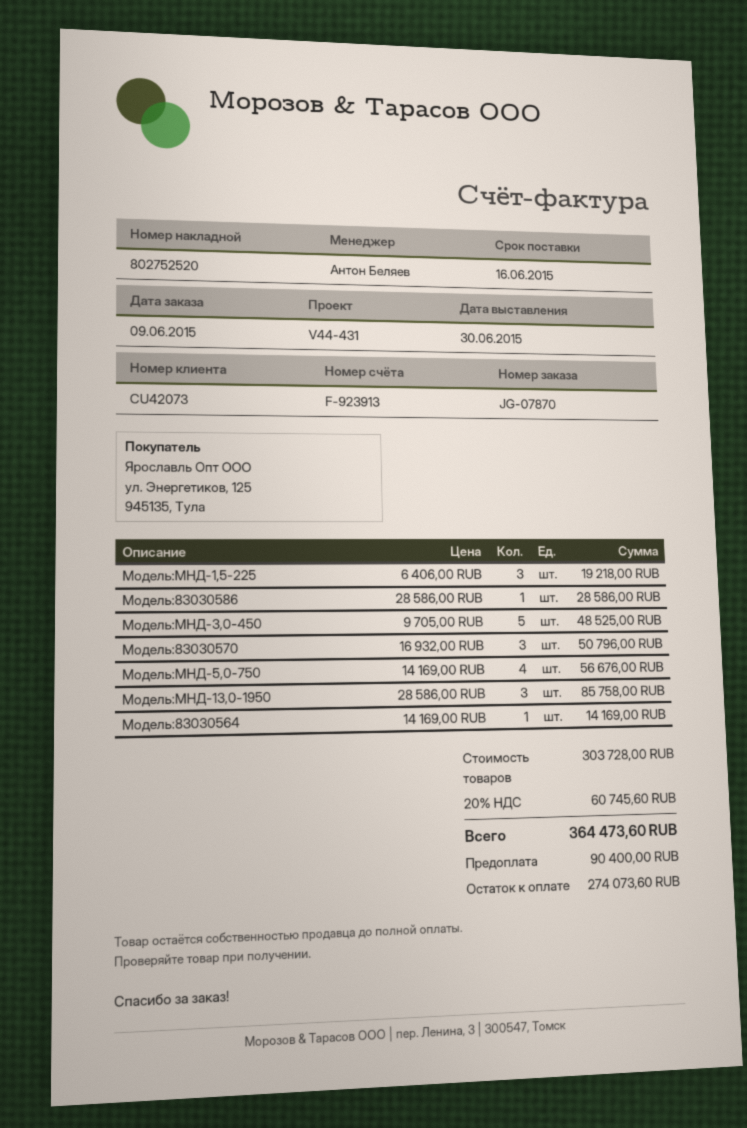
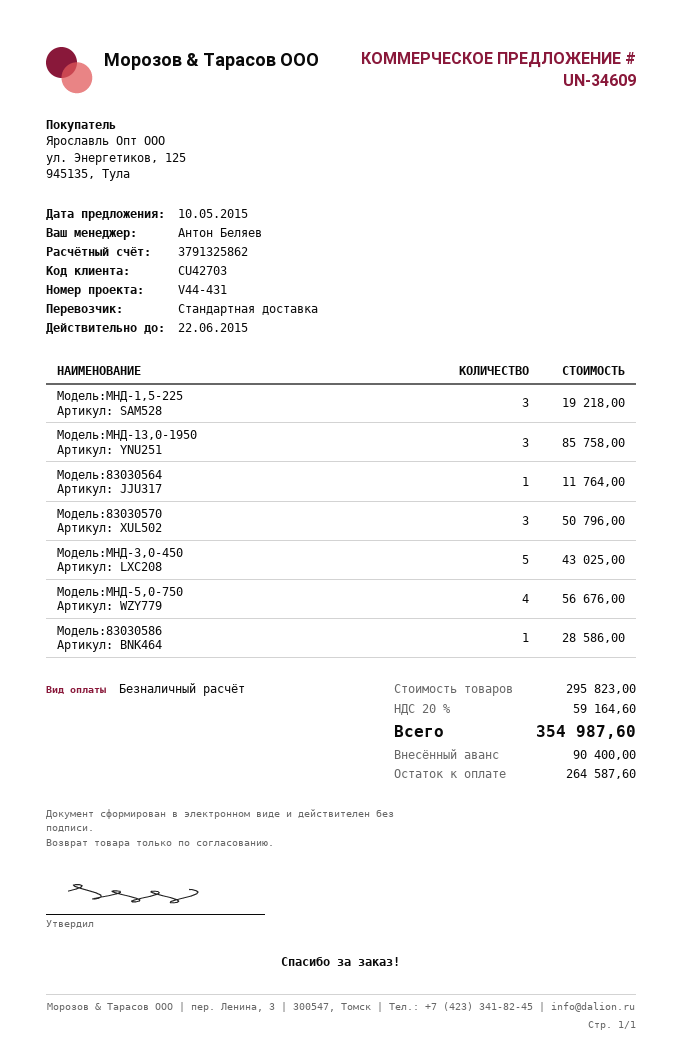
customer number: CU42073 -> CU42703
Модель:МНД-3,0-450: 5 for 48525.00 -> 5 for 43025.00
Модель:83030564: 1 for 14169.00 -> 1 for 11764.00
subtotal: 303728.00 -> 295823.00
tax: 20% = 60745.60 -> 20% = 59164.60
total: 364473.60 -> 354987.60
balance: 274073.60 -> 264587.60

